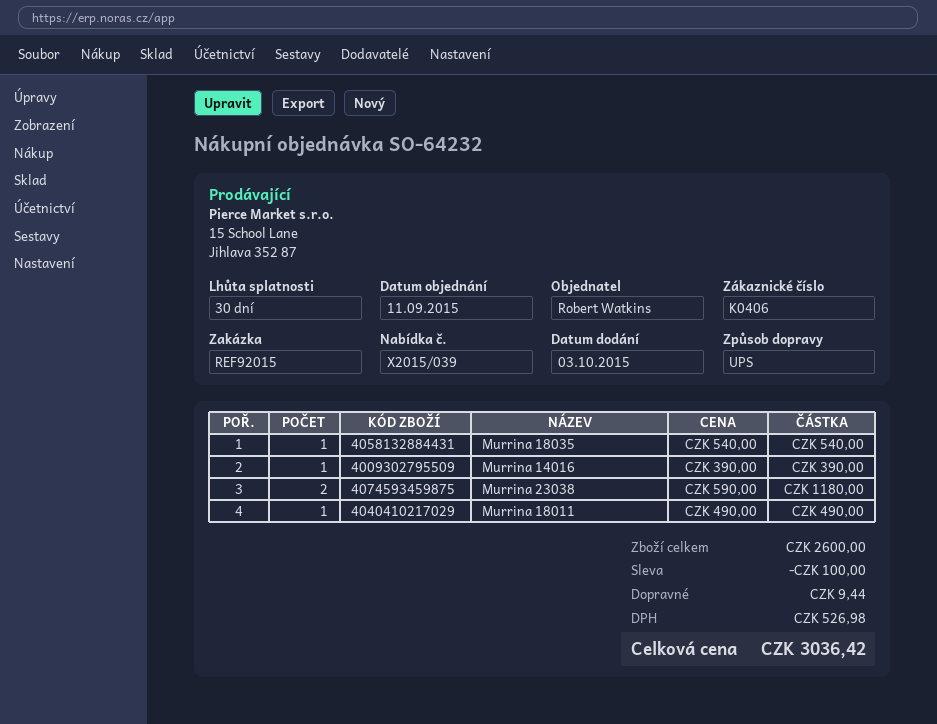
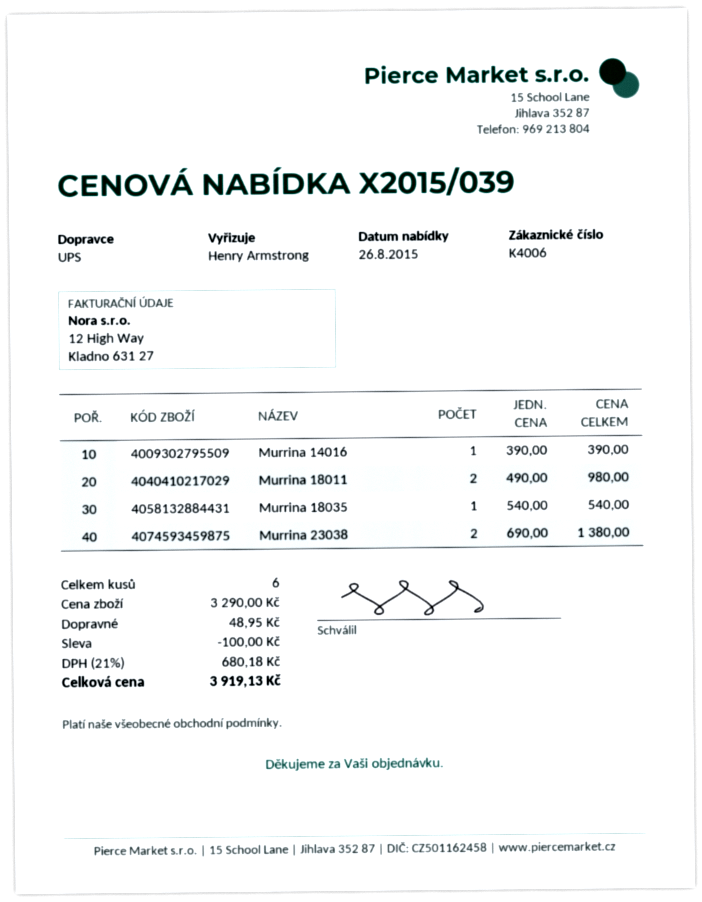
customer number: K0406 -> K4006
Murrina 23038: 2 x 590.00 = 1180.00 -> 2 x 690.00 = 1380.00
Murrina 18011: 1 x 490.00 = 490.00 -> 2 x 490.00 = 980.00
subtotal: 2600.00 -> 3290.00
shipping: 9.44 -> 48.95
tax: 526.98 -> 680.18
total: 3036.42 -> 3919.13

